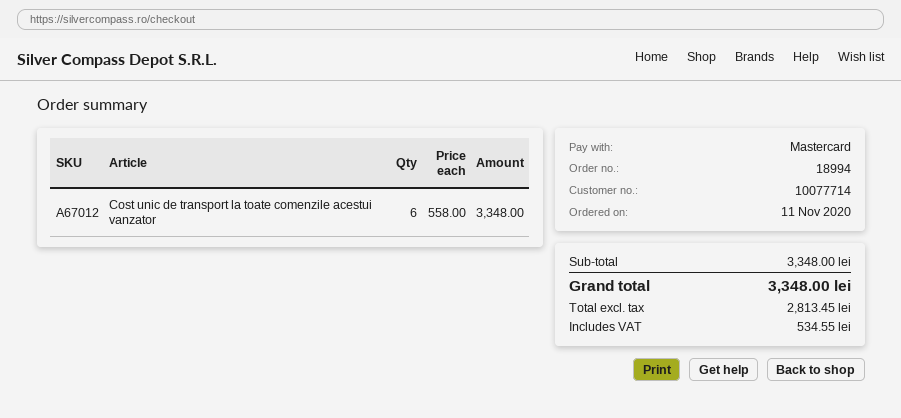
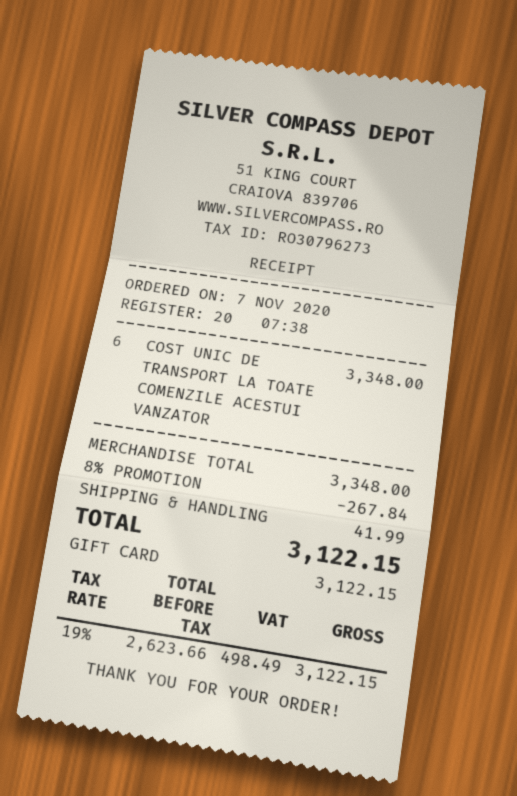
order date: 2020-11-11 -> 2020-11-07
payment method: Mastercard -> gift card
discount: none -> 8% = 267.84
shipping: none -> 41.99
net: 2813.45 -> 2623.66
tax: 534.55 -> 498.49
total: 3348.00 -> 3122.15

